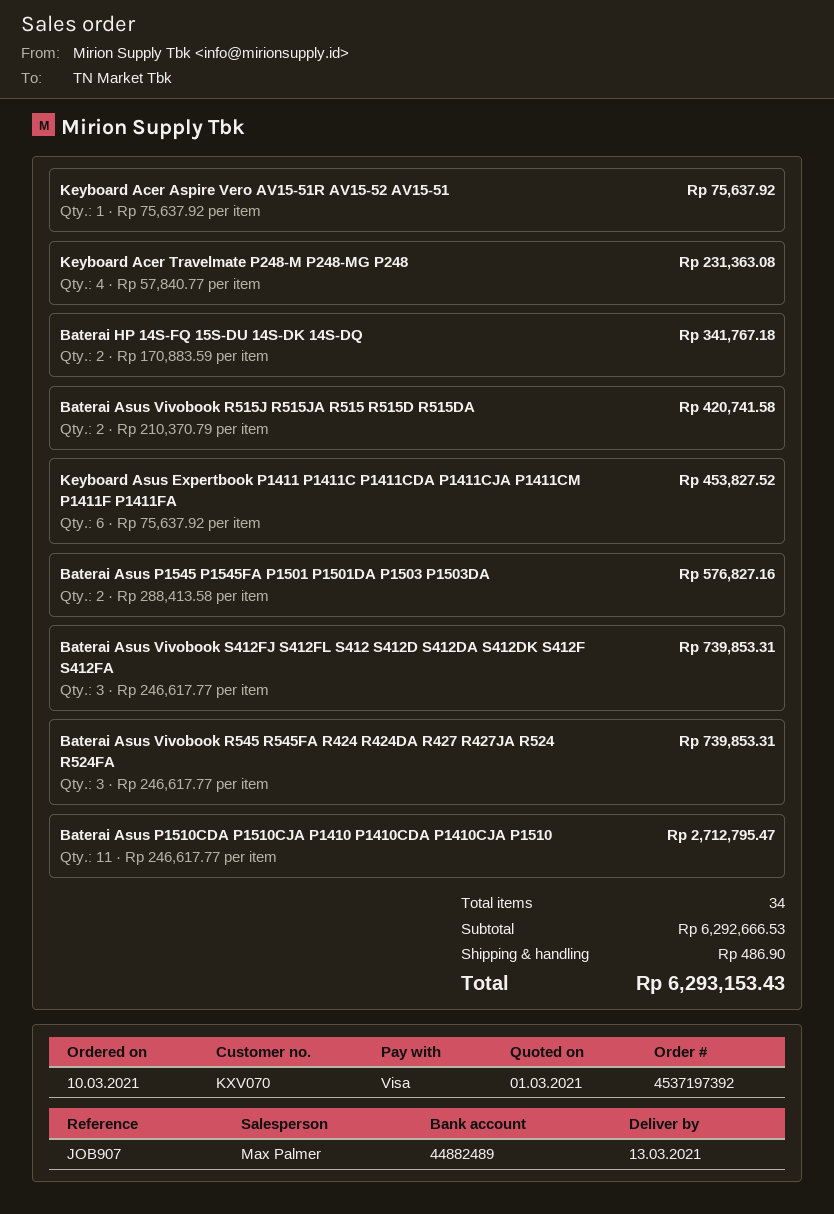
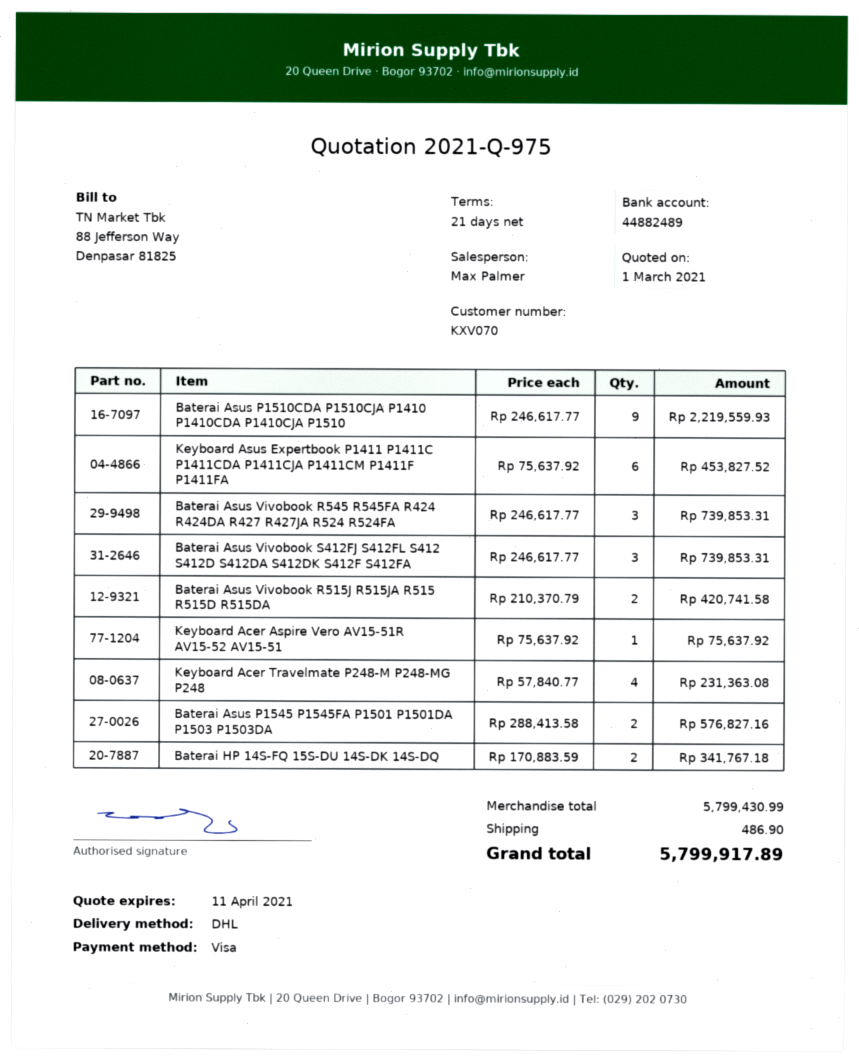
Baterai Asus P1510CDA P1510CJA P1410 P1410CDA P1410CJA P1510: 11 x 246617.77 = 2712795.47 -> 9 x 246617.77 = 2219559.93
subtotal: 6292666.53 -> 5799430.99
total: 6293153.43 -> 5799917.89

